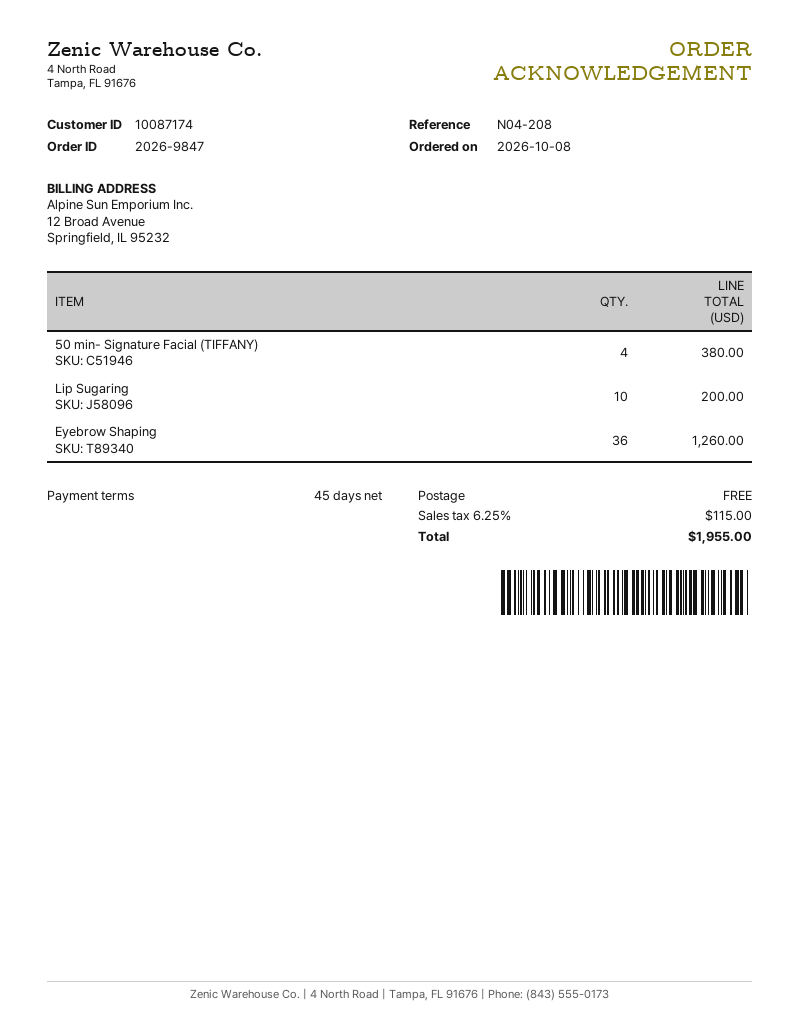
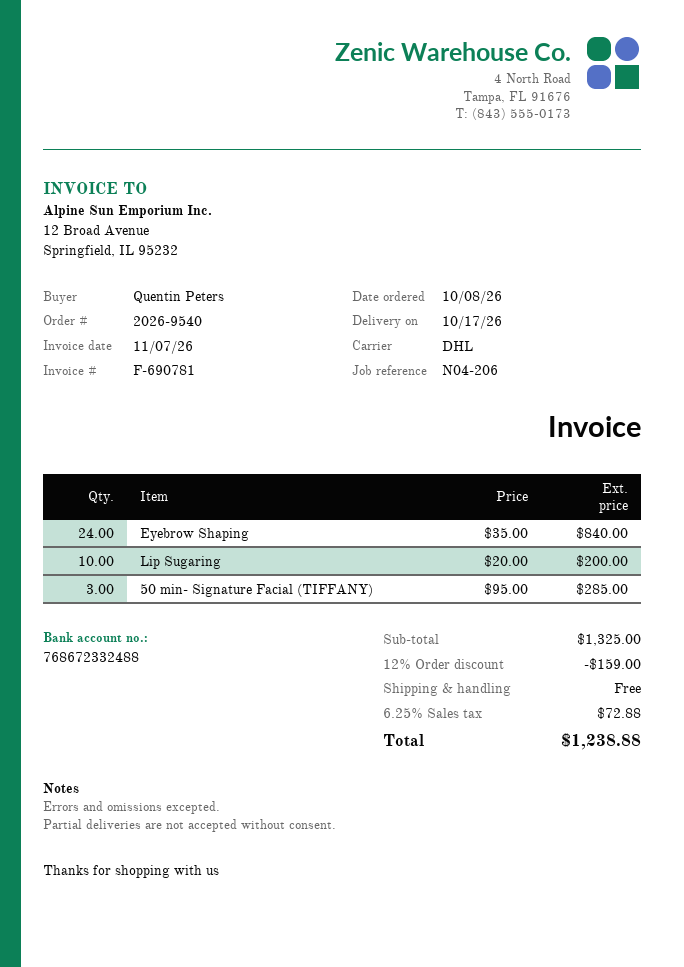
order number: 2026-9847 -> 2026-9540
reference: N04-208 -> N04-206
50 min- Signature Facial (TIFFANY): 4 for 380.00 -> 3 for 285.00
Eyebrow Shaping: 36 for 1260.00 -> 24 for 840.00
discount: none -> 12% = 159.00
tax: 6.25% = 115.00 -> 6.25% = 72.88
total: 1955.00 -> 1238.88

